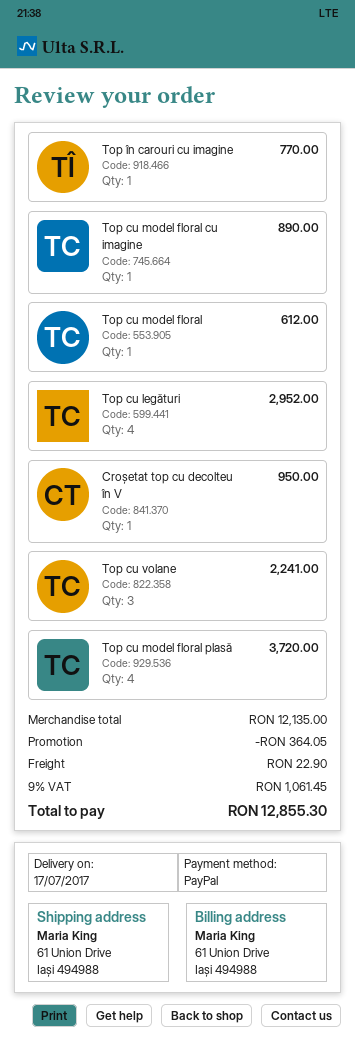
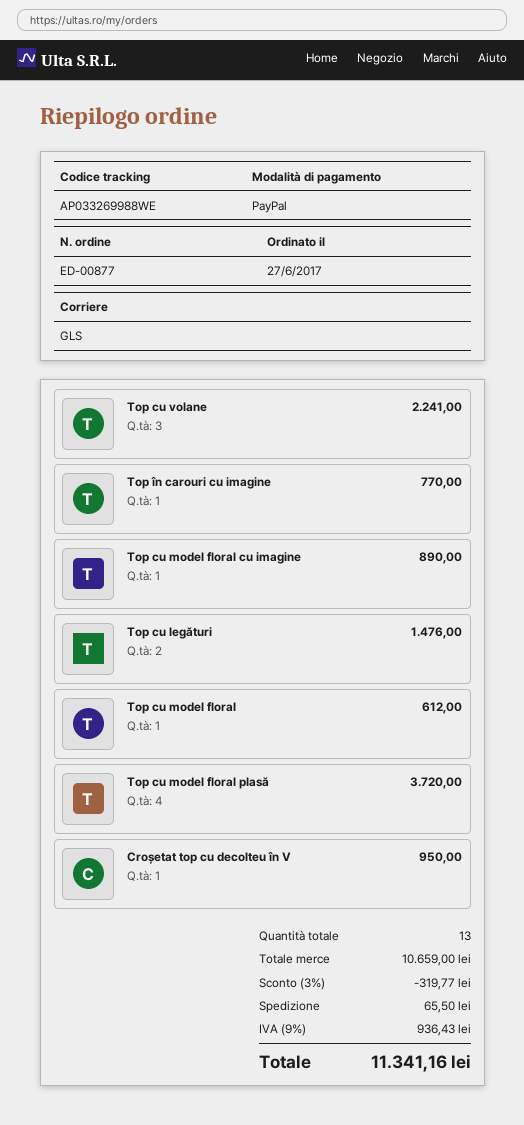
Top cu legături: 4 for 2952.00 -> 2 for 1476.00
subtotal: 12135.00 -> 10659.00
discount: 364.05 -> 319.77
shipping: 22.90 -> 65.50
tax: 9% = 1061.45 -> 9% = 936.43
total: 12855.30 -> 11341.16

